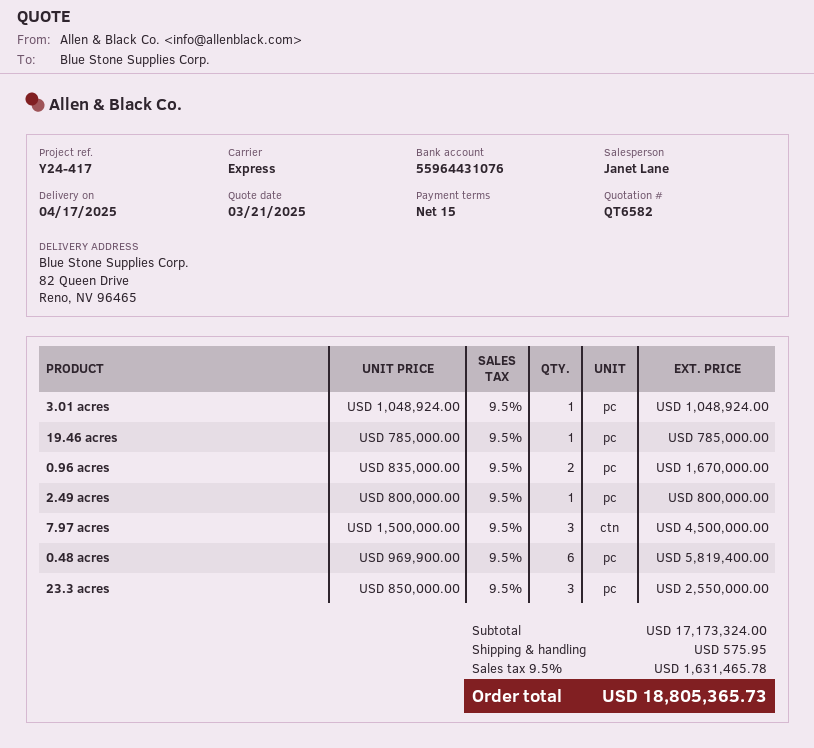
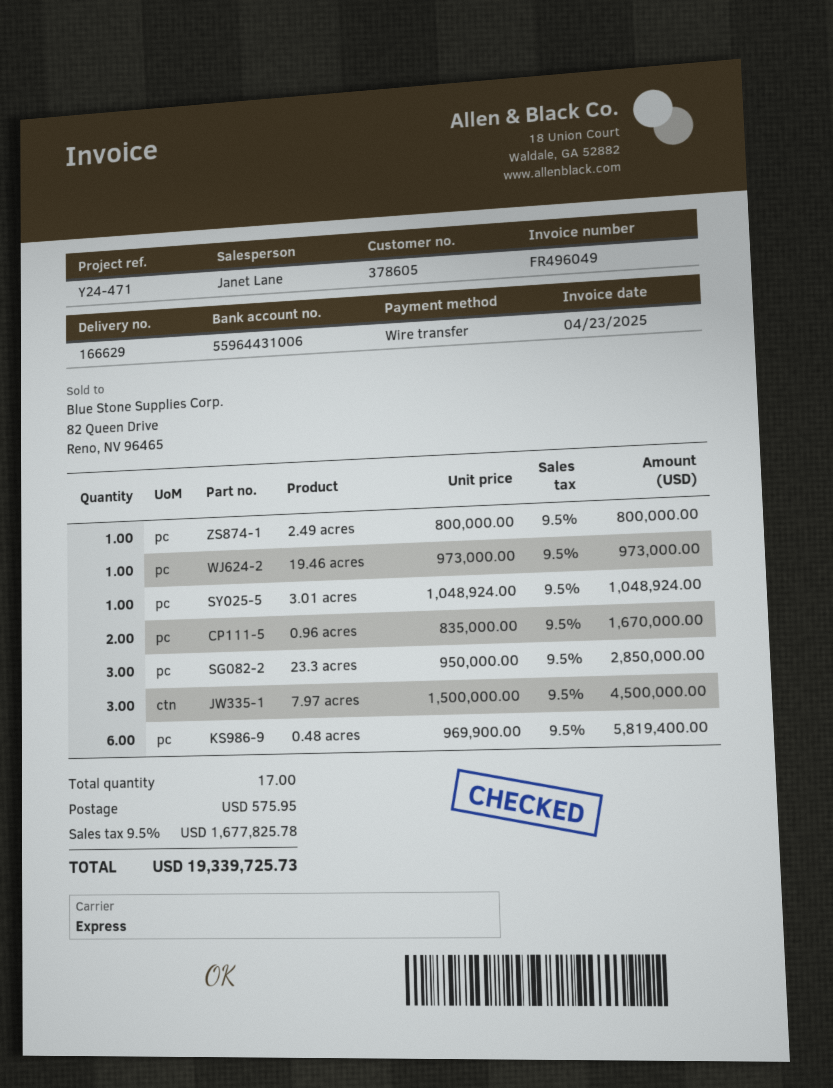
reference: Y24-417 -> Y24-471
bank account: 55964431076 -> 55964431006
19.46 acres: 1 x 785000.00 = 785000.00 -> 1 x 973000.00 = 973000.00
23.3 acres: 3 x 850000.00 = 2550000.00 -> 3 x 950000.00 = 2850000.00
tax: 9.5% = 1631465.78 -> 9.5% = 1677825.78
total: 18805365.73 -> 19339725.73

